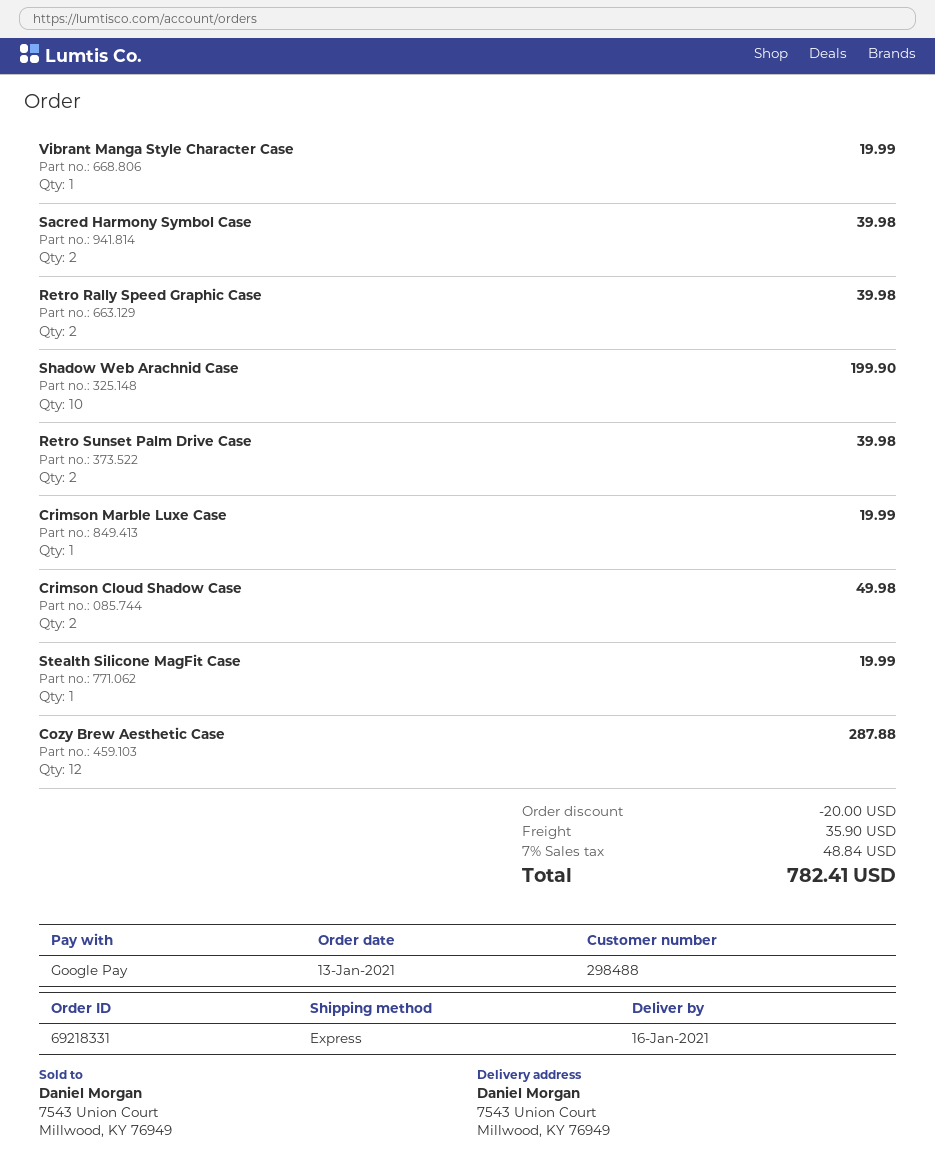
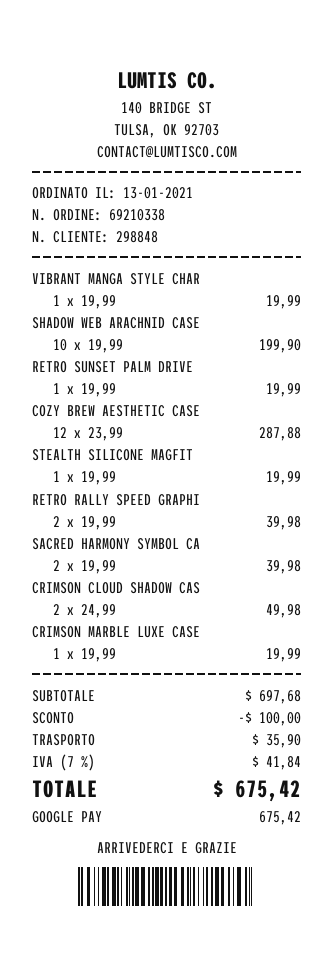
order number: 69218331 -> 69210338
customer number: 298488 -> 298848
Retro Sunset Palm Drive Case: 2 for 39.98 -> 1 for 19.99
discount: 20.00 -> 100.00
tax: 7% = 48.84 -> 7% = 41.84
total: 782.41 -> 675.42

